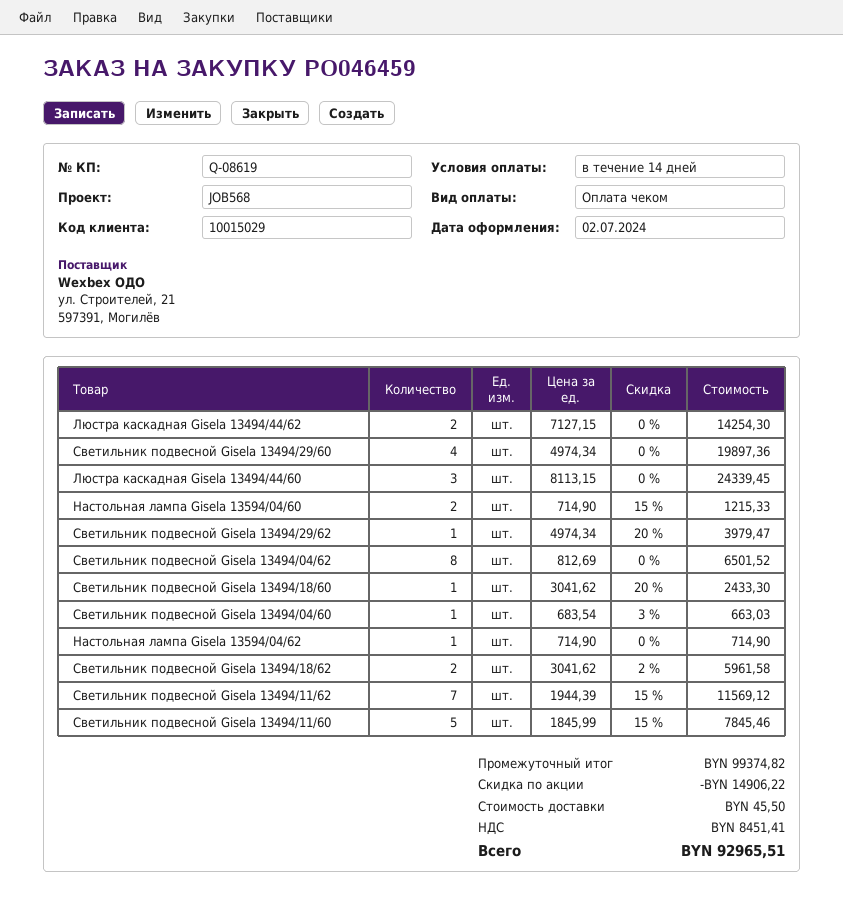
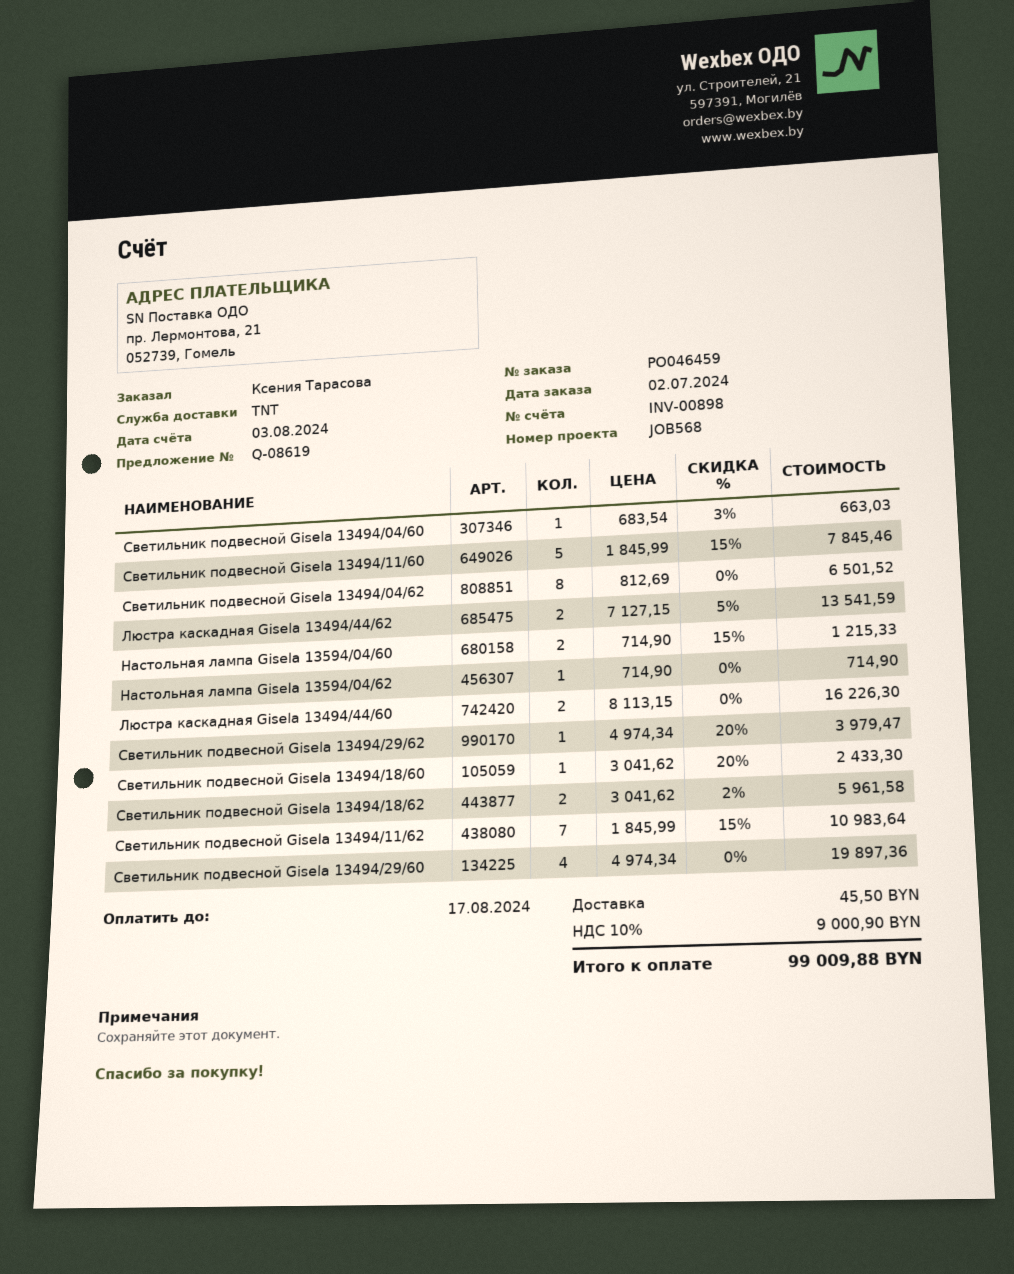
Люстра каскадная Gisela 13494/44/62: 2 x 7127.15 = 14254.30 -> 2 x 7127.15 - 5% = 13541.59
Люстра каскадная Gisela 13494/44/60: 3 x 8113.15 = 24339.45 -> 2 x 8113.15 = 16226.30
Светильник подвесной Gisela 13494/11/62: 7 x 1944.39 - 15% = 11569.12 -> 7 x 1845.99 - 15% = 10983.64
discount: 14906.22 -> none
tax: 8451.41 -> 9000.90
total: 92965.51 -> 99009.88

